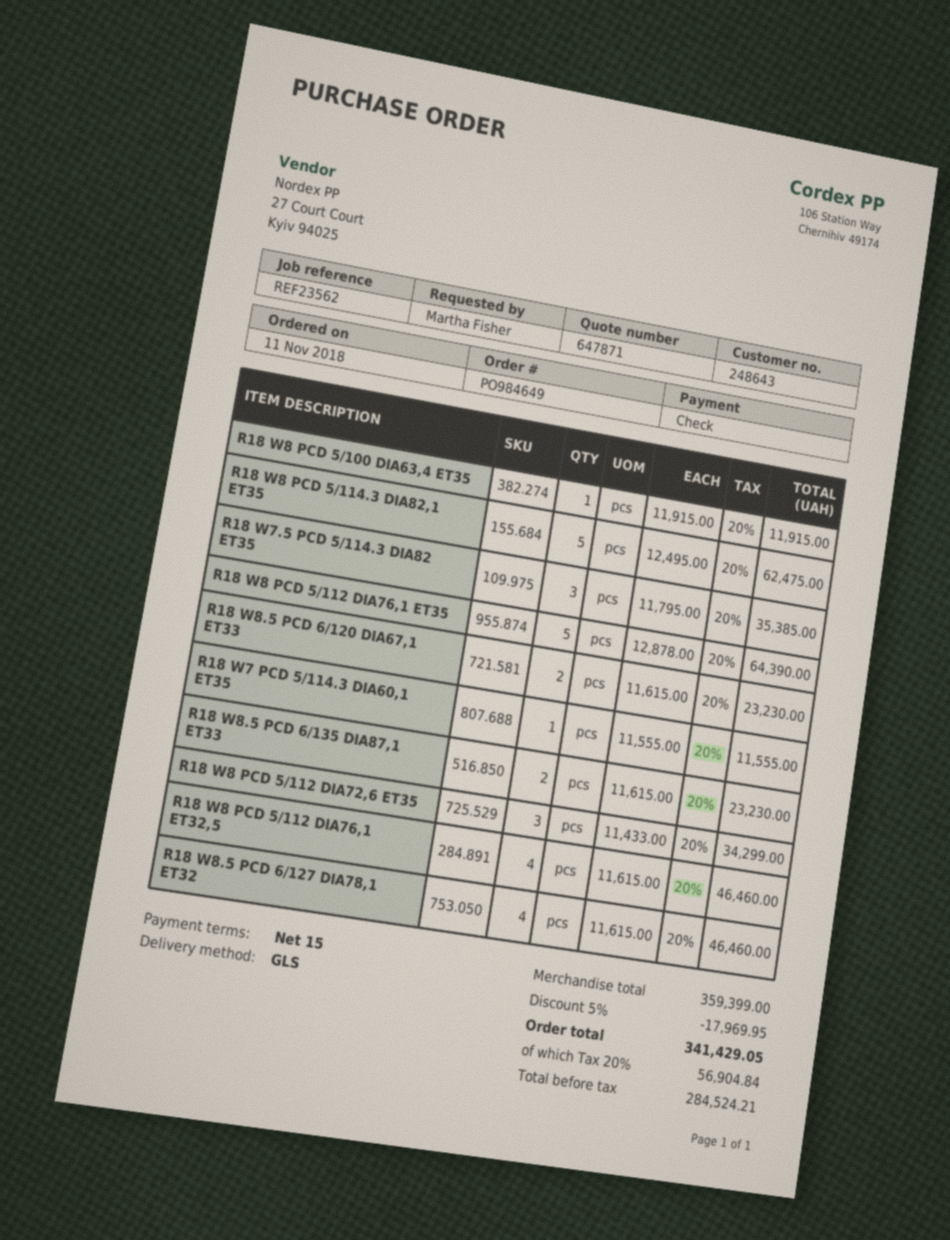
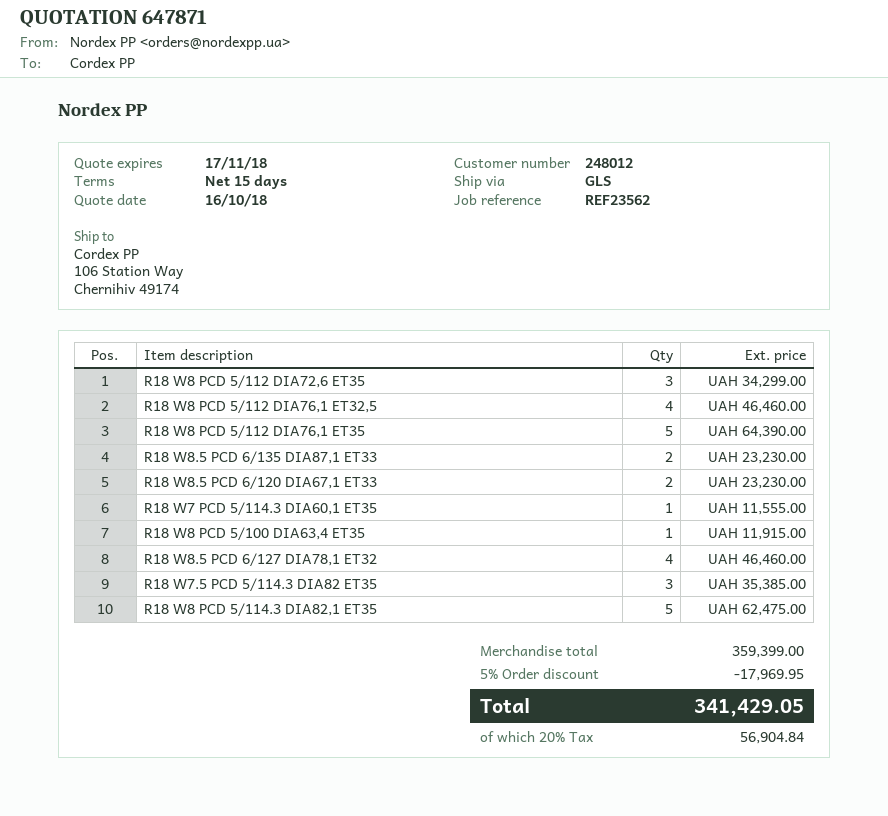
customer number: 248643 -> 248012

